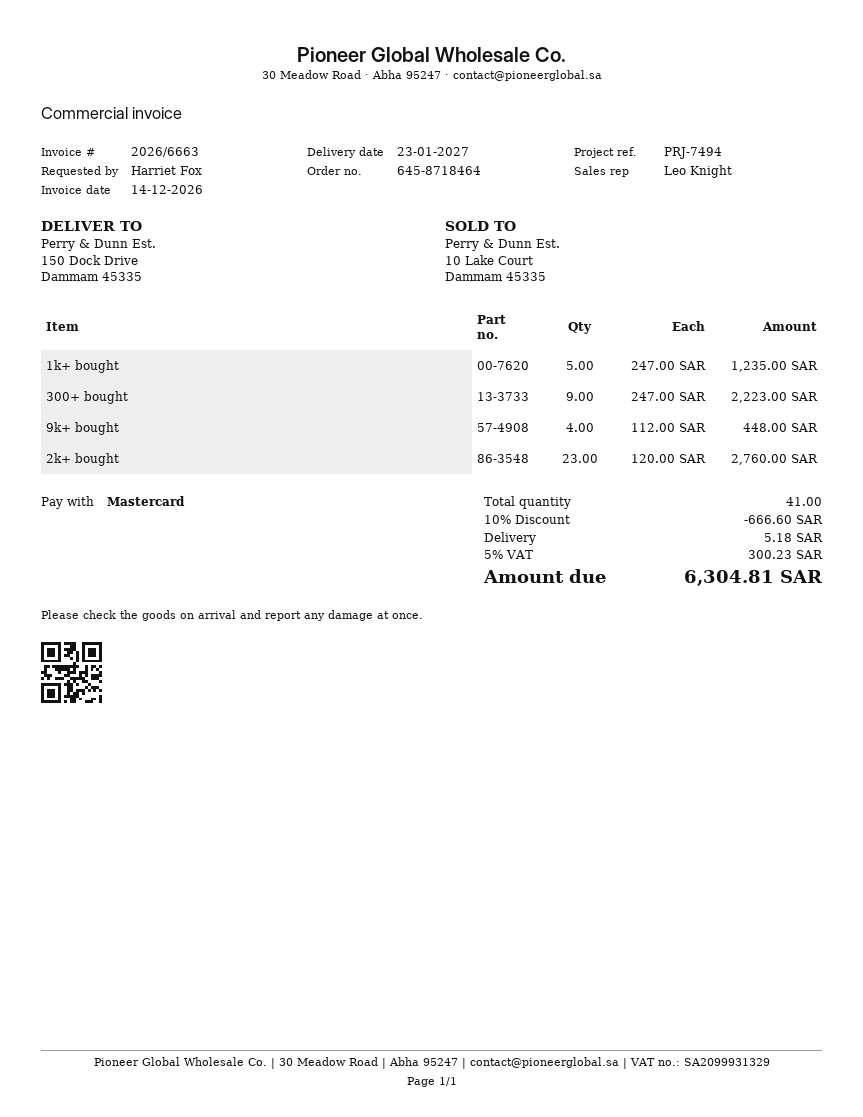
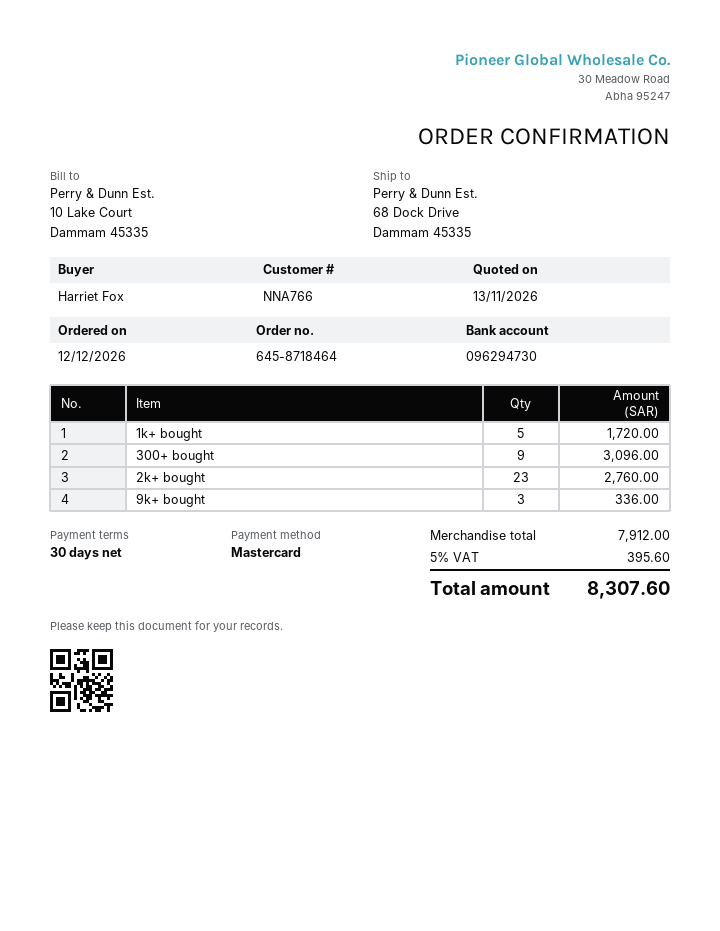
ship to: 150 Dock Drive, Dammam 45335 -> 68 Dock Drive, Dammam 45335
1k+ bought: 5 for 1235.00 -> 5 for 1720.00
300+ bought: 9 for 2223.00 -> 9 for 3096.00
9k+ bought: 4 for 448.00 -> 3 for 336.00
discount: 10% = 666.60 -> none
shipping: 5.18 -> none
tax: 5% = 300.23 -> 5% = 395.60
total: 6304.81 -> 8307.60

